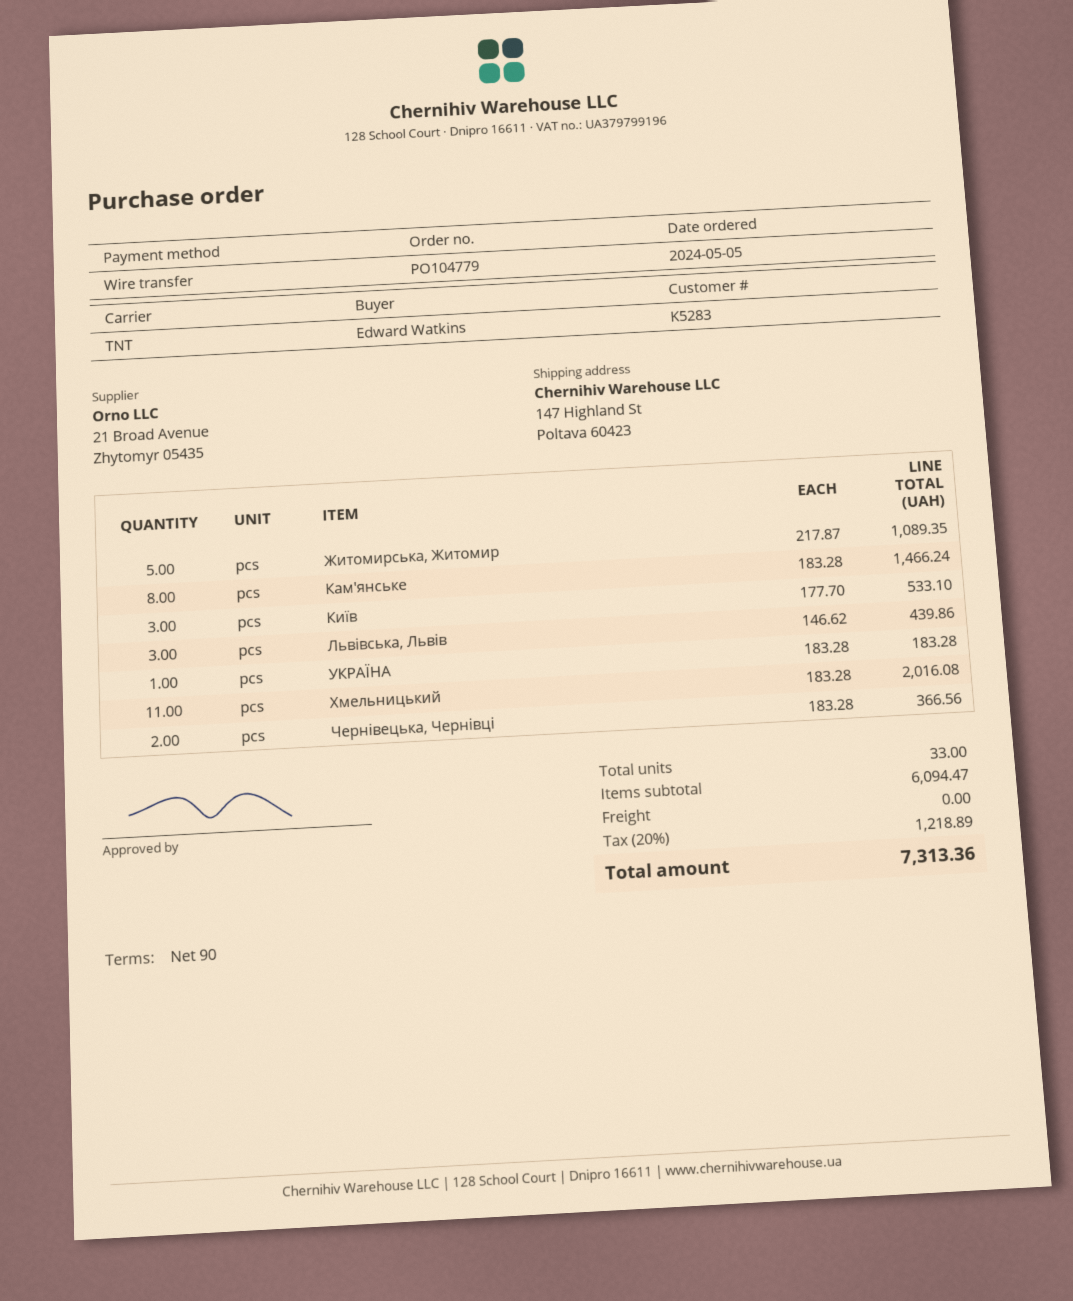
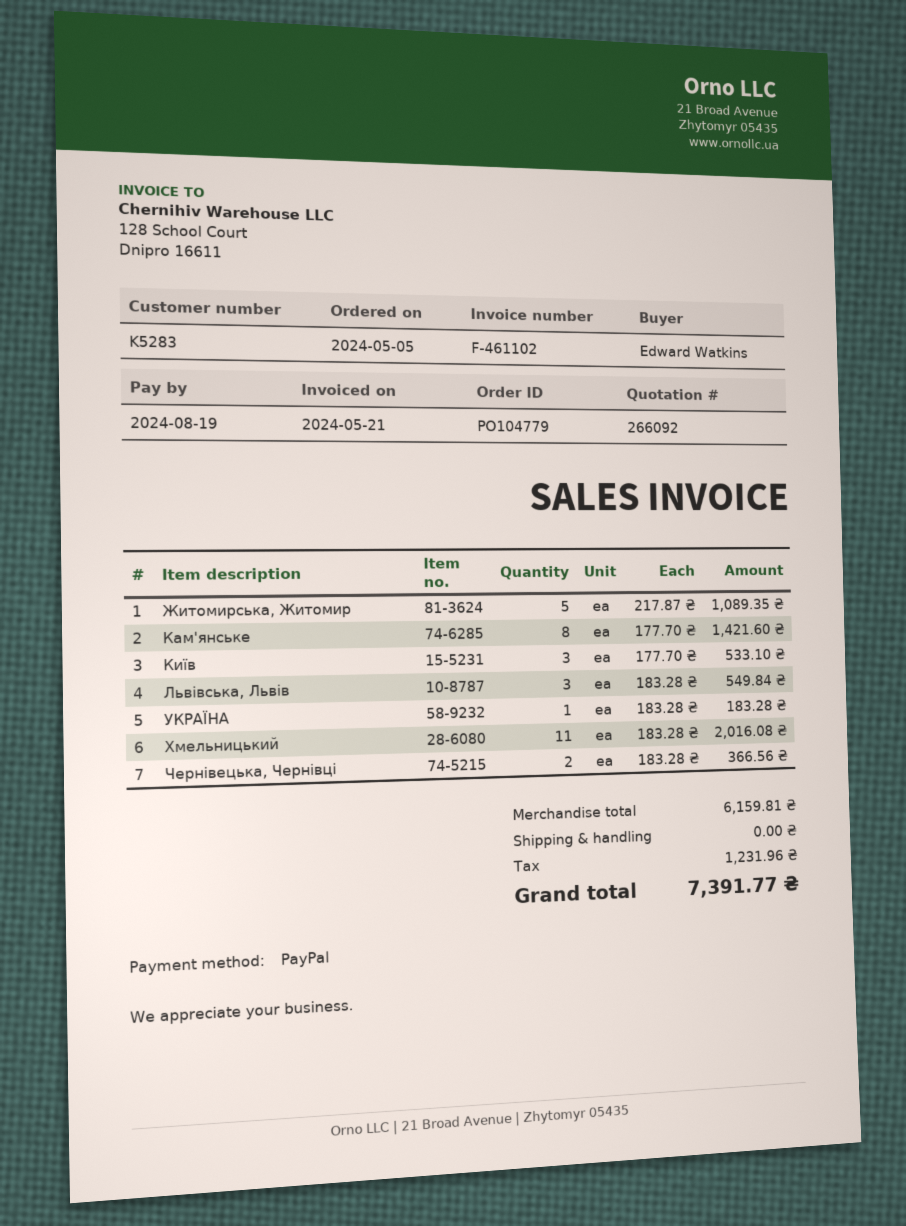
payment method: bank transfer -> PayPal
Кам'янське: 8 x 183.28 = 1466.24 -> 8 x 177.70 = 1421.60
Львівська, Львів: 3 x 146.62 = 439.86 -> 3 x 183.28 = 549.84
subtotal: 6094.47 -> 6159.81
tax: 1218.89 -> 1231.96
total: 7313.36 -> 7391.77

